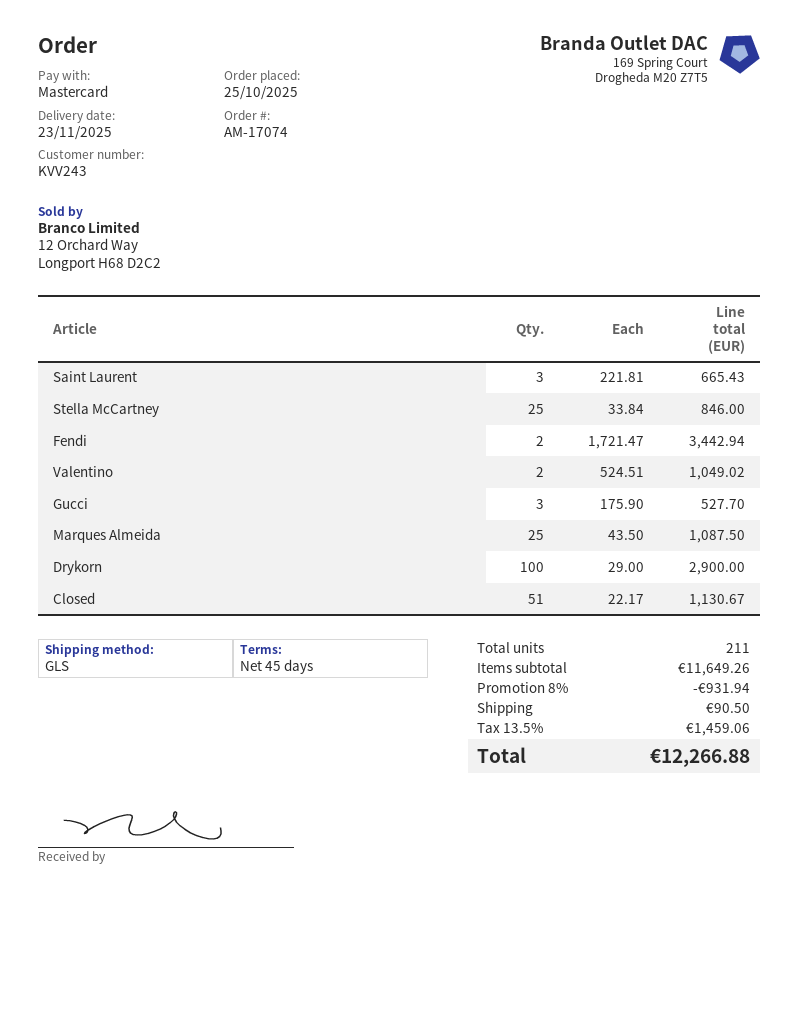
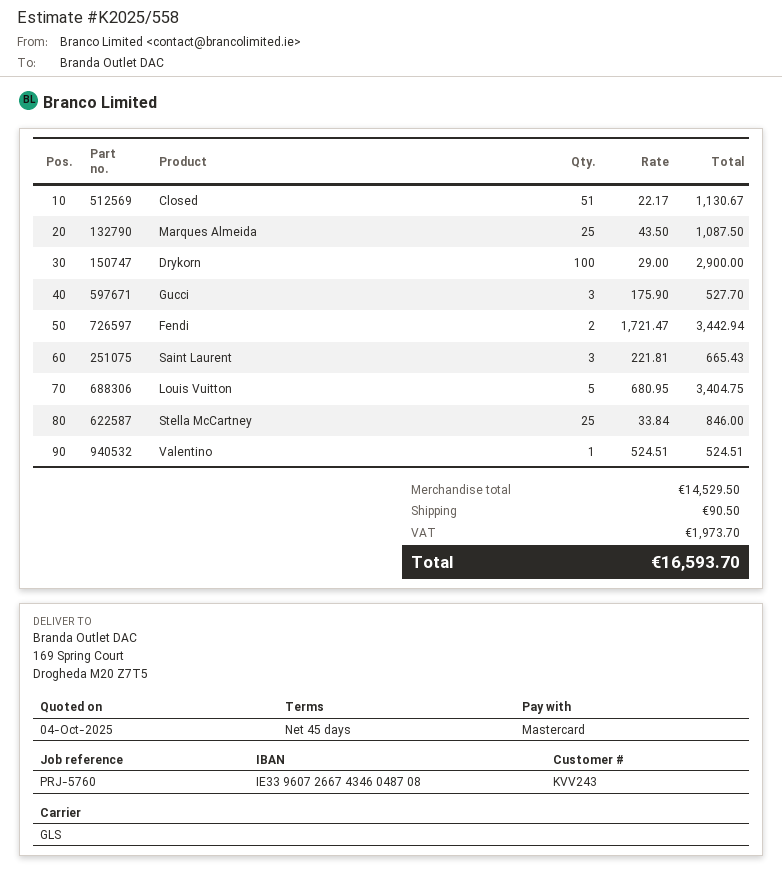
Valentino: 2 x 524.51 = 1049.02 -> 1 x 524.51 = 524.51
Louis Vuitton: none -> 5 x 680.95 = 3404.75
subtotal: 11649.26 -> 14529.50
discount: 8% = 931.94 -> none
tax: 1459.06 -> 1973.70
total: 12266.88 -> 16593.70

